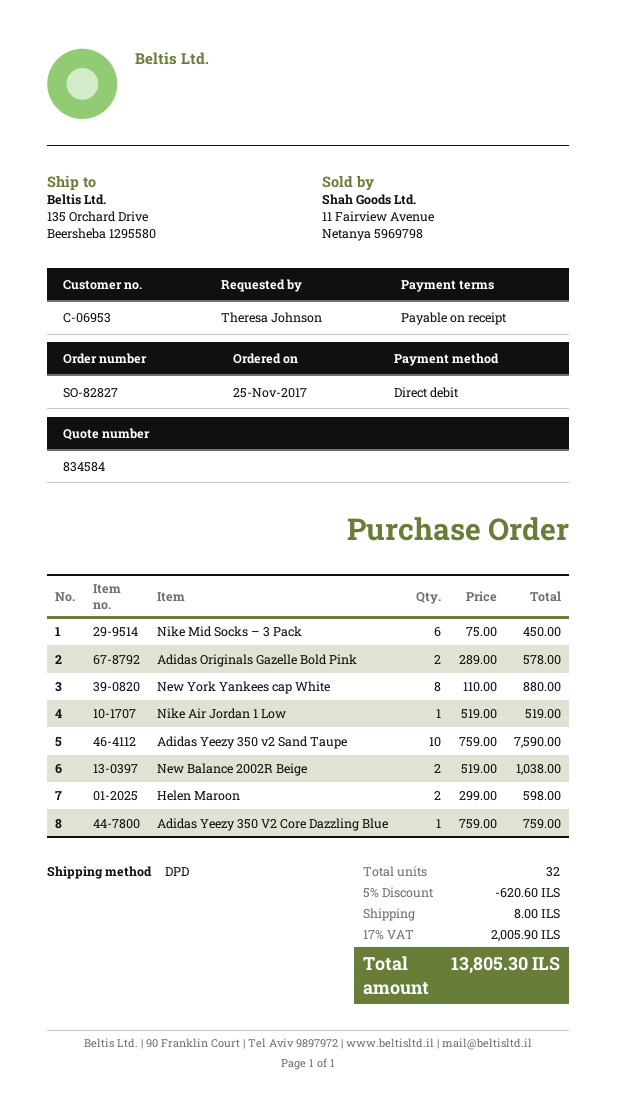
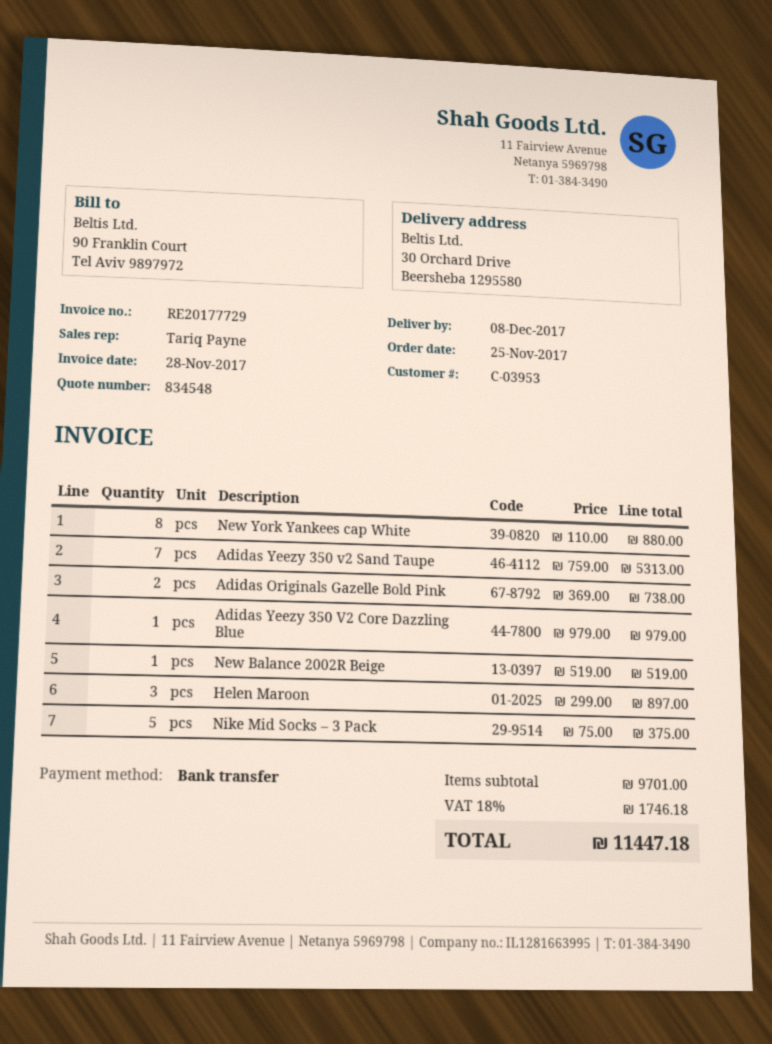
quote number: 834584 -> 834548
customer number: C-06953 -> C-03953
payment method: direct debit -> bank transfer
ship to: 135 Orchard Drive, Beersheba 1295580 -> 30 Orchard Drive, Beersheba 1295580
Nike Mid Socks – 3 Pack: 6 x 75.00 = 450.00 -> 5 x 75.00 = 375.00
Adidas Originals Gazelle Bold Pink: 2 x 289.00 = 578.00 -> 2 x 369.00 = 738.00
Nike Air Jordan 1 Low: 1 x 519.00 = 519.00 -> none
Adidas Yeezy 350 v2 Sand Taupe: 10 x 759.00 = 7590.00 -> 7 x 759.00 = 5313.00
New Balance 2002R Beige: 2 x 519.00 = 1038.00 -> 1 x 519.00 = 519.00
Helen Maroon: 2 x 299.00 = 598.00 -> 3 x 299.00 = 897.00
Adidas Yeezy 350 V2 Core Dazzling Blue: 1 x 759.00 = 759.00 -> 1 x 979.00 = 979.00
discount: 5% = 620.60 -> none
shipping: 8.00 -> none
tax: 17% = 2005.90 -> 18% = 1746.18
total: 13805.30 -> 11447.18

